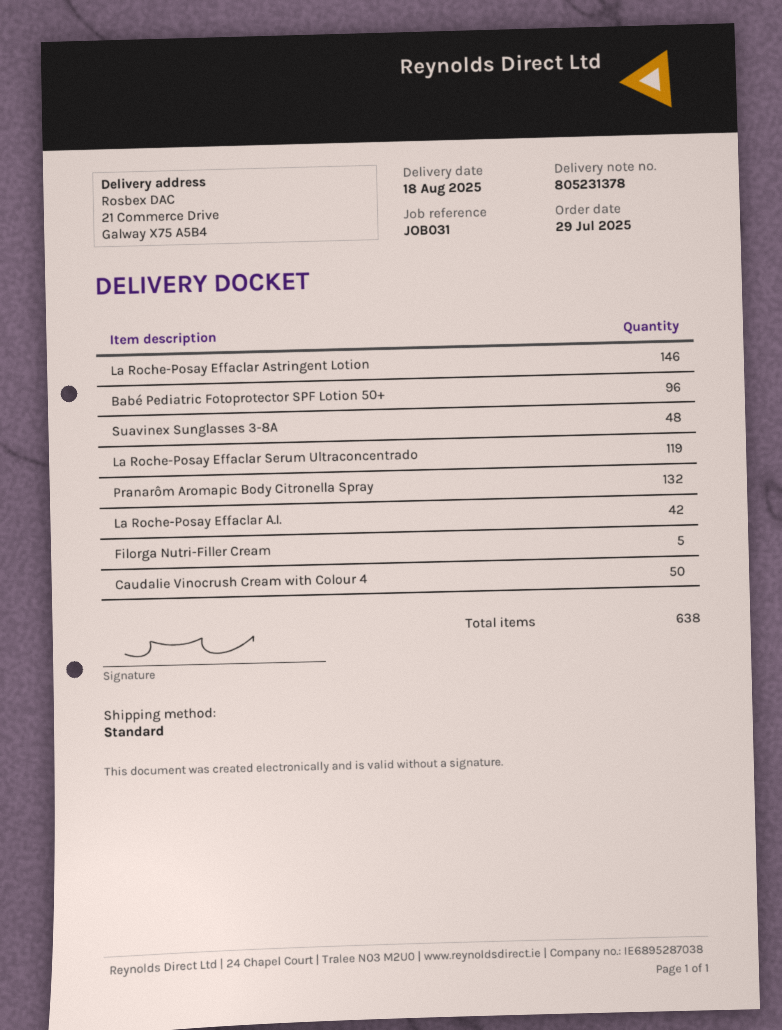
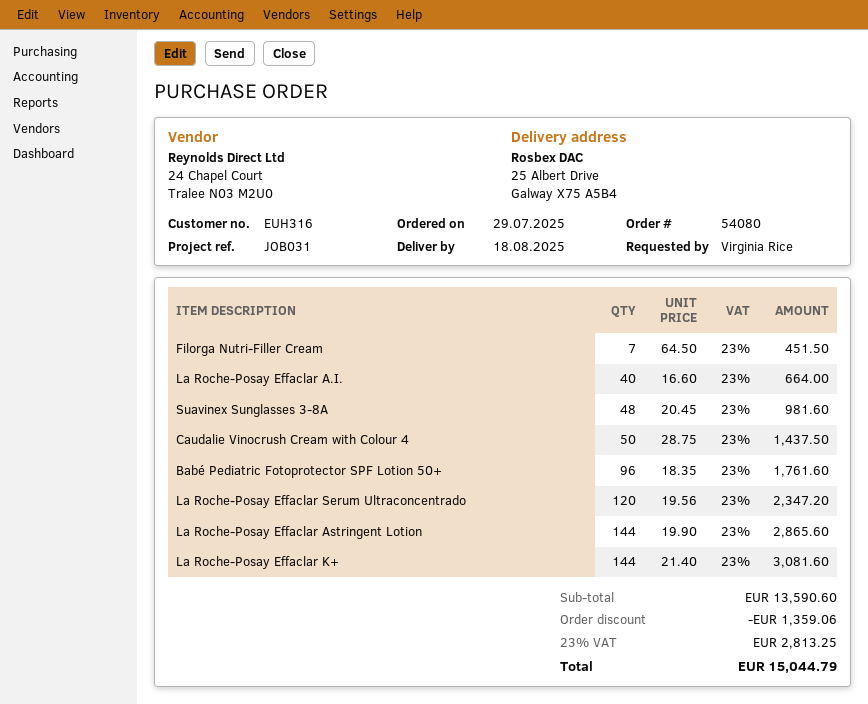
ship to: 21 Commerce Drive, Galway X75 A5B4 -> 25 Albert Drive, Galway X75 A5B4
La Roche-Posay Effaclar Astringent Lotion: 146 -> 144
La Roche-Posay Effaclar Serum Ultraconcentrado: 119 -> 120
Pranarôm Aromapic Body Citronella Spray: 132 -> none
La Roche-Posay Effaclar A.I.: 42 -> 40
Filorga Nutri-Filler Cream: 5 -> 7
La Roche-Posay Effaclar K+: none -> 144

